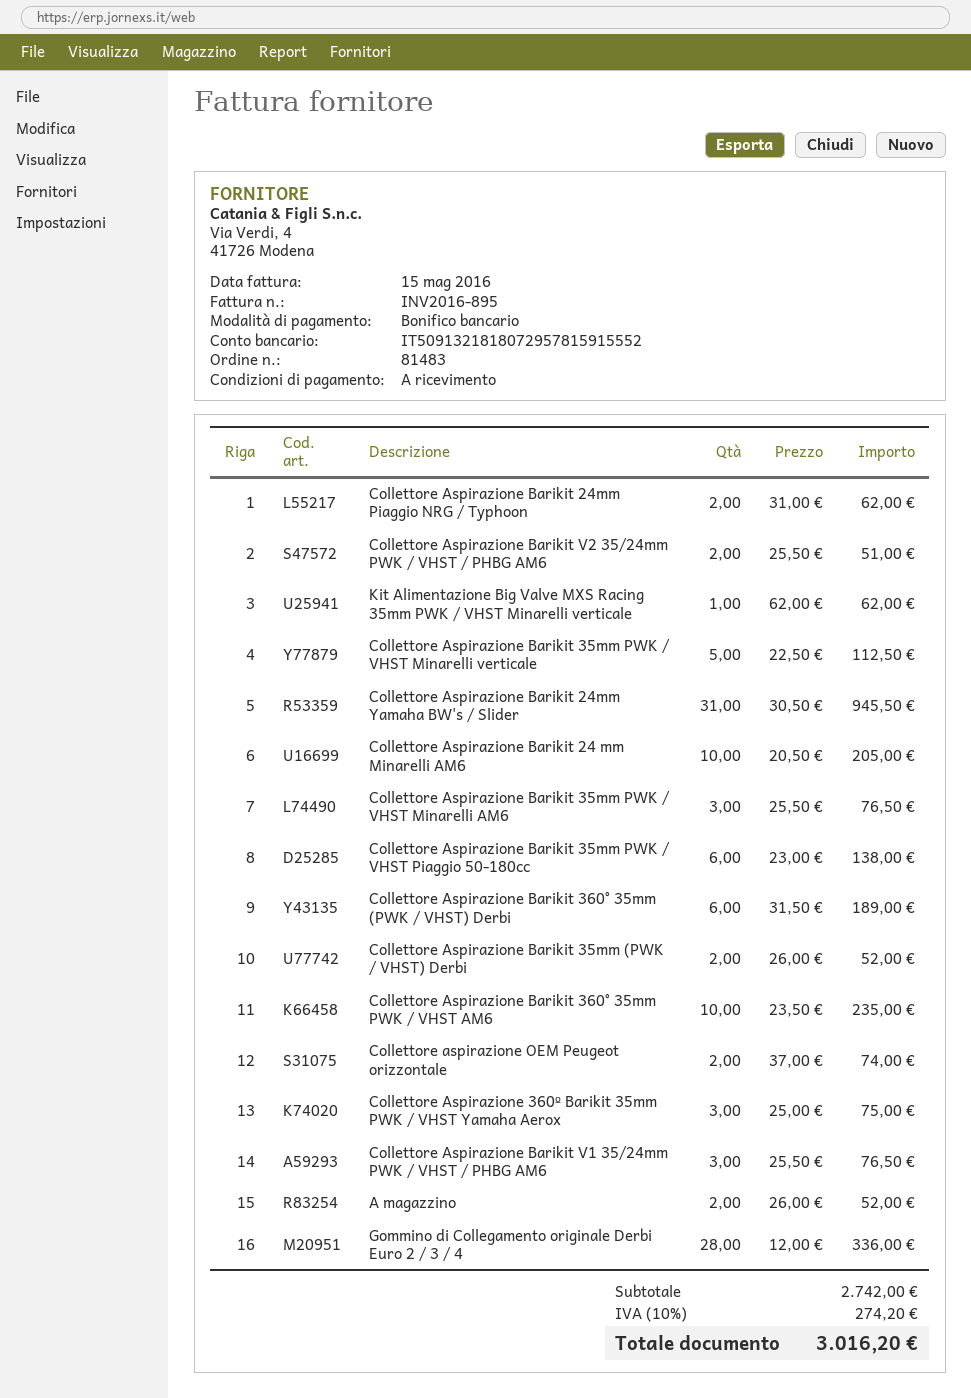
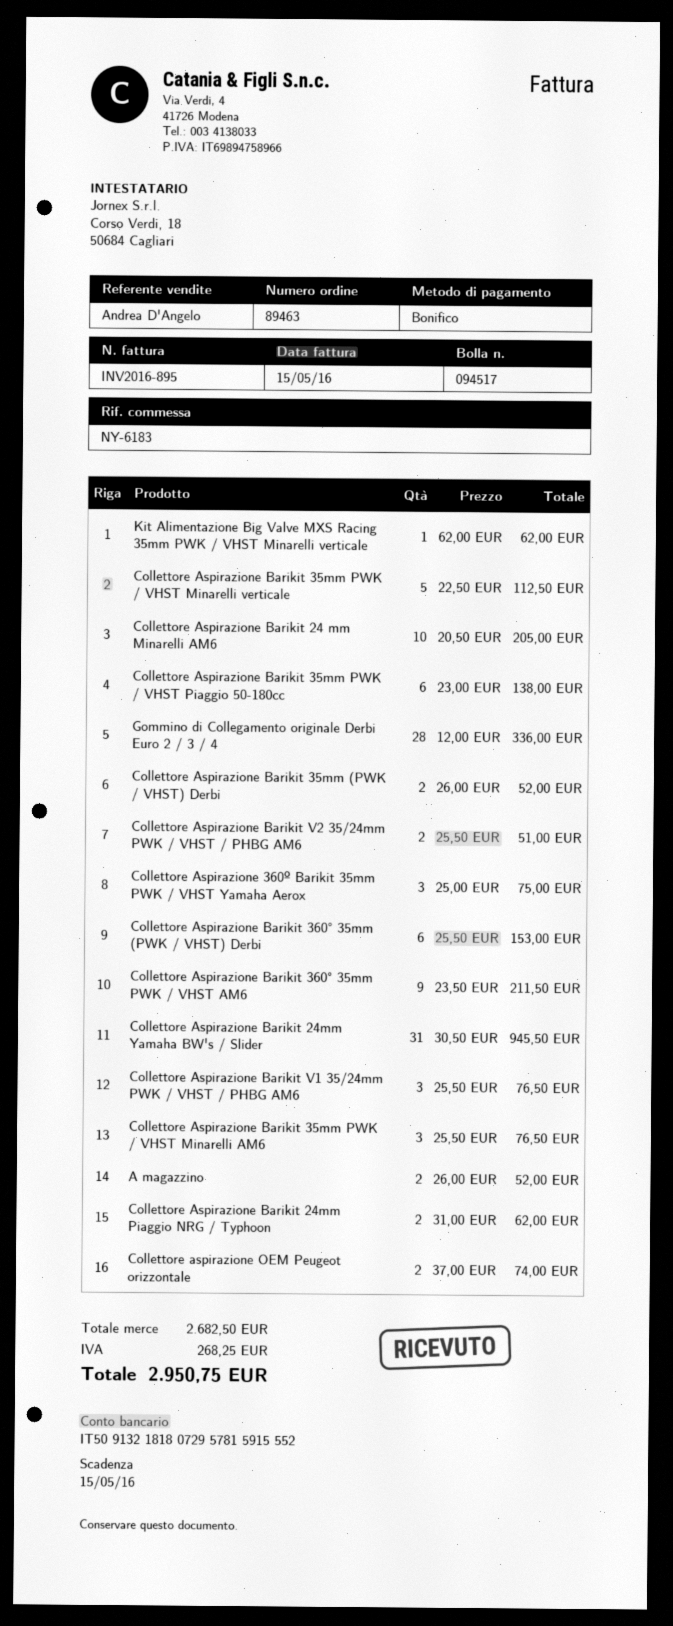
order number: 81483 -> 89463
Collettore Aspirazione Barikit 360° 35mm (PWK / VHST) Derbi: 6 x 31.50 = 189.00 -> 6 x 25.50 = 153.00
Collettore Aspirazione Barikit 360° 35mm PWK / VHST AM6: 10 x 23.50 = 235.00 -> 9 x 23.50 = 211.50
subtotal: 2742.00 -> 2682.50
tax: 274.20 -> 268.25
total: 3016.20 -> 2950.75

